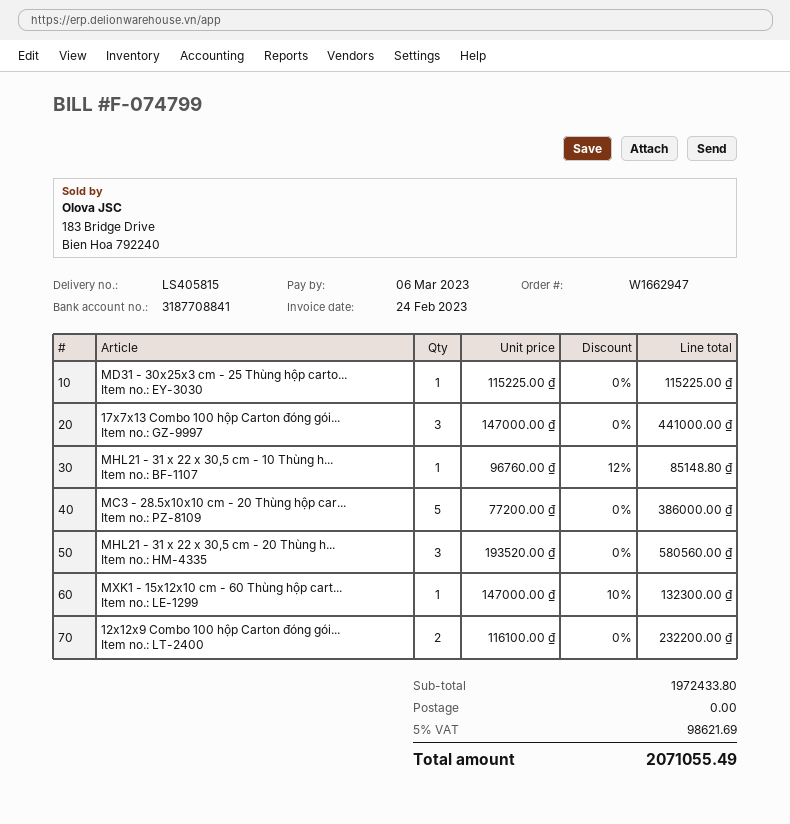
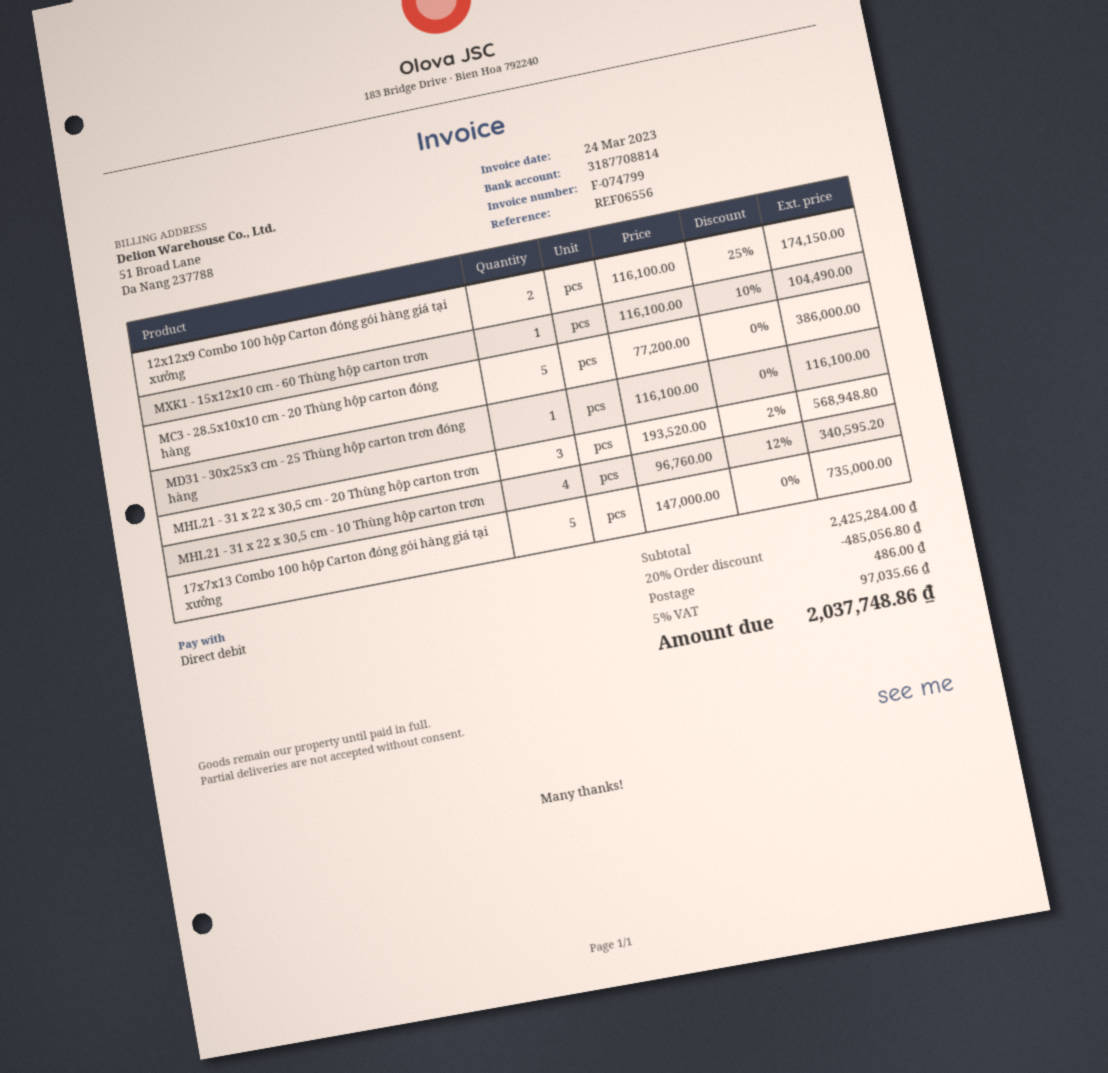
invoice date: 2023-02-24 -> 2023-03-24
bank account: 3187708841 -> 3187708814
MD31 - 30x25x3 cm - 25 Thùng hộp carto...: 1 x 115225.00 = 115225.00 -> 1 x 116100.00 = 116100.00
17x7x13 Combo 100 hộp Carton đóng gói...: 3 x 147000.00 = 441000.00 -> 5 x 147000.00 = 735000.00
MHL21 - 31 x 22 x 30,5 cm - 10 Thùng h...: 1 x 96760.00 - 12% = 85148.80 -> 4 x 96760.00 - 12% = 340595.20
MHL21 - 31 x 22 x 30,5 cm - 20 Thùng h...: 3 x 193520.00 = 580560.00 -> 3 x 193520.00 - 2% = 568948.80
MXK1 - 15x12x10 cm - 60 Thùng hộp cart...: 1 x 147000.00 - 10% = 132300.00 -> 1 x 116100.00 - 10% = 104490.00
12x12x9 Combo 100 hộp Carton đóng gói...: 2 x 116100.00 = 232200.00 -> 2 x 116100.00 - 25% = 174150.00
subtotal: 1972433.80 -> 2425284.00
discount: none -> 20% = 485056.80
shipping: 0.00 -> 486.00
tax: 5% = 98621.69 -> 5% = 97035.66
total: 2071055.49 -> 2037748.86

